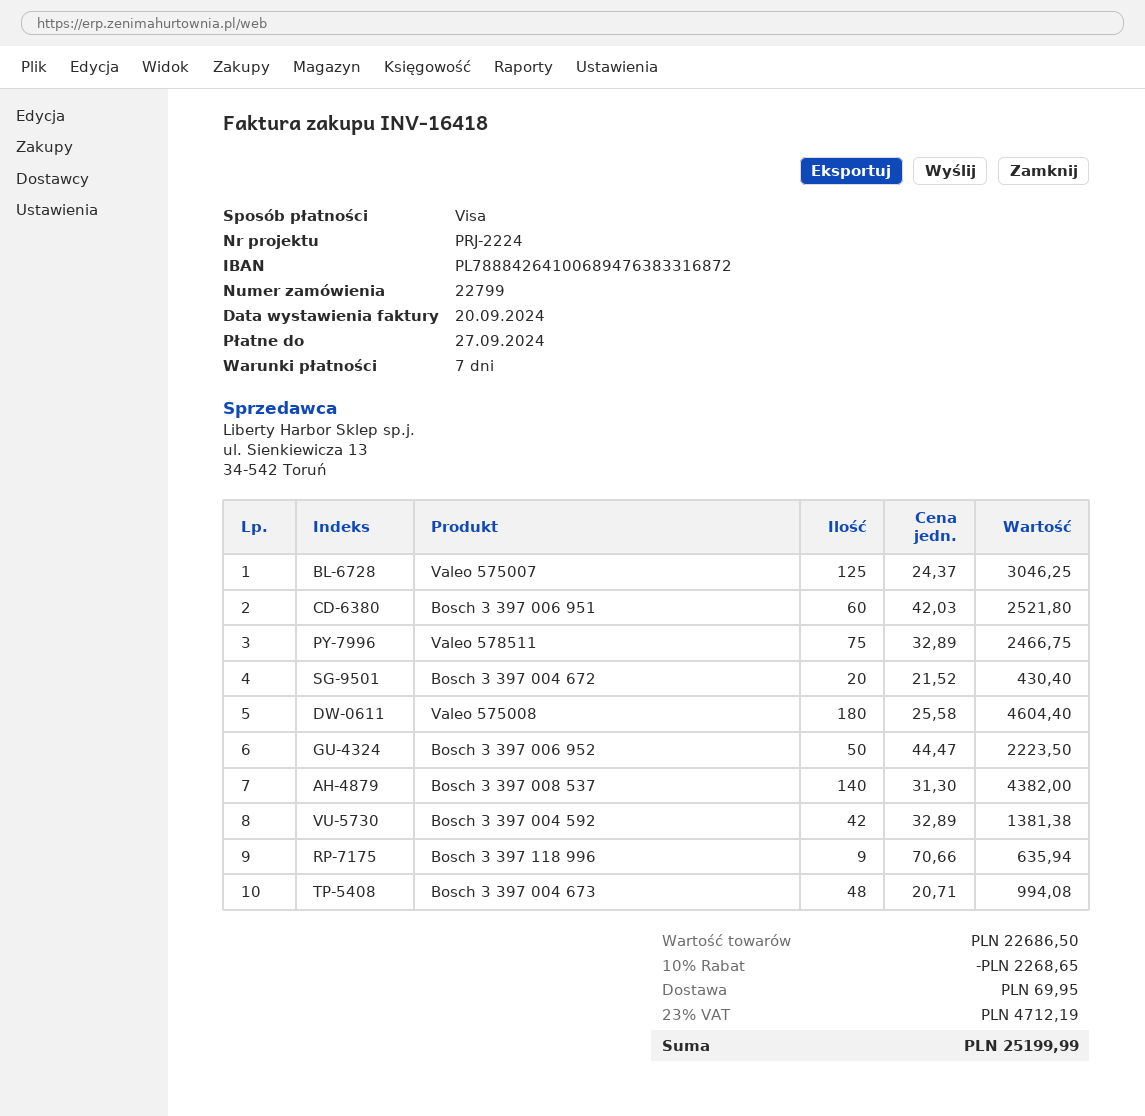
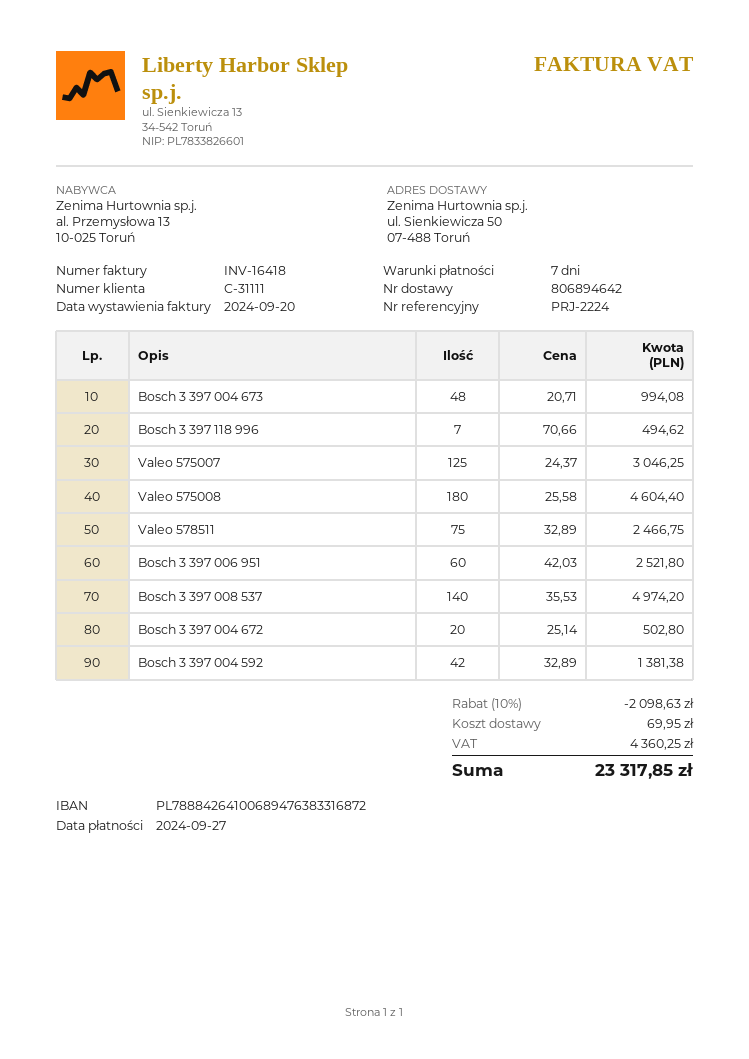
Bosch 3 397 004 672: 20 x 21.52 = 430.40 -> 20 x 25.14 = 502.80
Bosch 3 397 006 952: 50 x 44.47 = 2223.50 -> none
Bosch 3 397 008 537: 140 x 31.30 = 4382.00 -> 140 x 35.53 = 4974.20
Bosch 3 397 118 996: 9 x 70.66 = 635.94 -> 7 x 70.66 = 494.62
discount: 10% = 2268.65 -> 10% = 2098.63
tax: 4712.19 -> 4360.25
total: 25199.99 -> 23317.85

